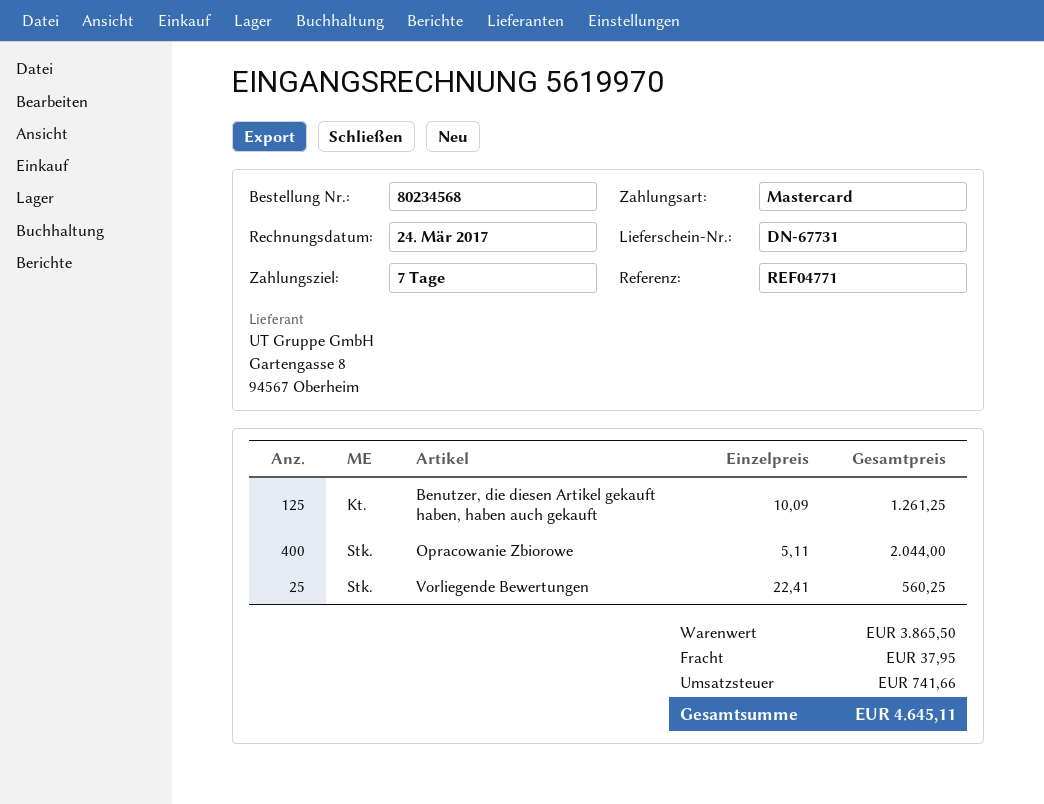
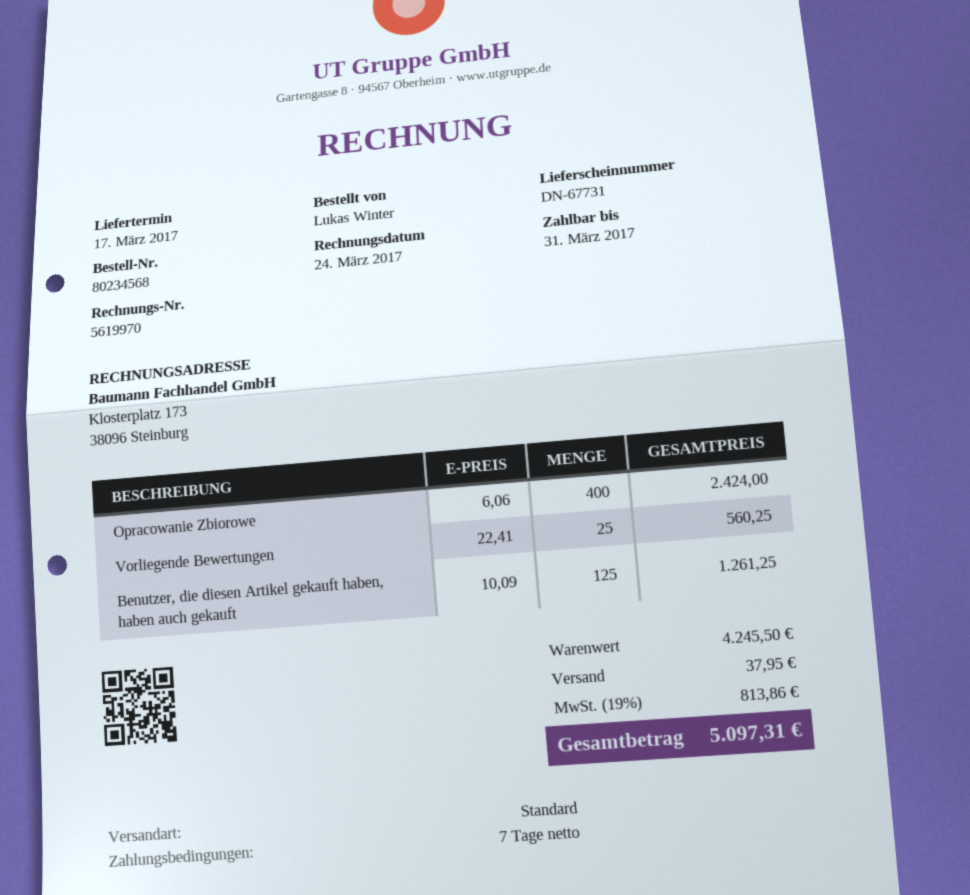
Opracowanie Zbiorowe: 400 x 5.11 = 2044.00 -> 400 x 6.06 = 2424.00
subtotal: 3865.50 -> 4245.50
tax: 741.66 -> 813.86
total: 4645.11 -> 5097.31

